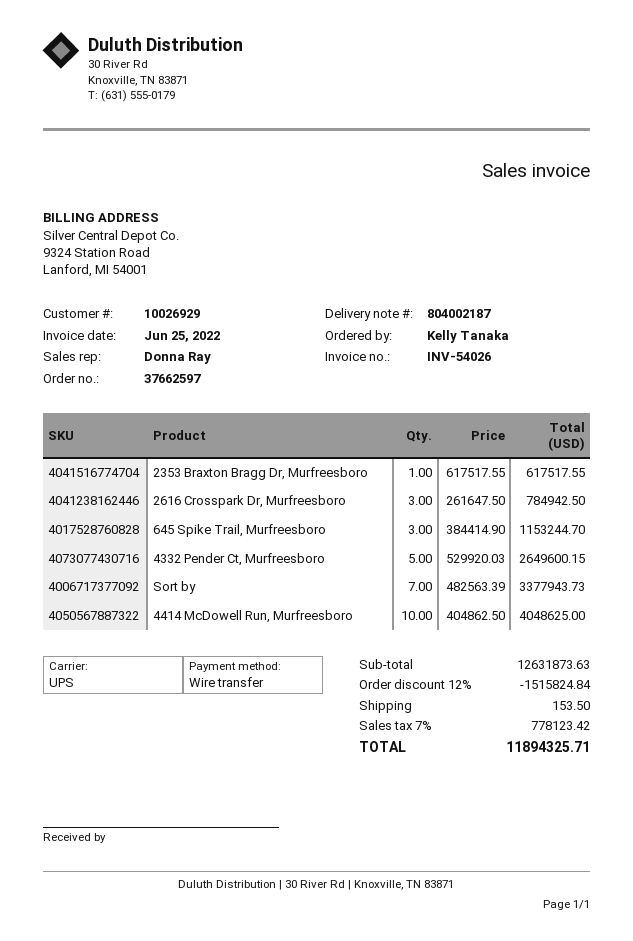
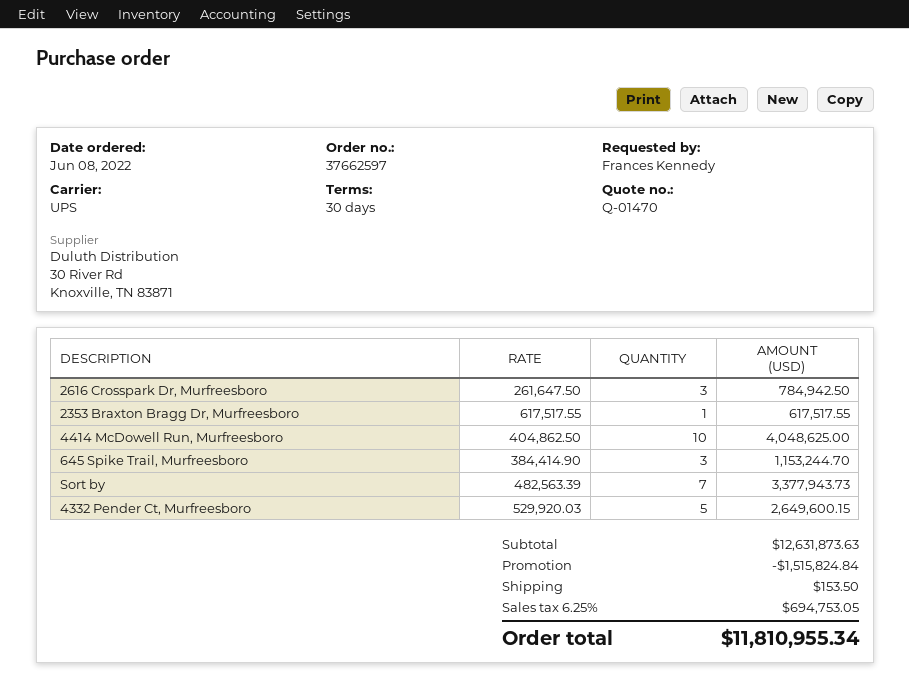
ordered by: Kelly Tanaka -> Frances Kennedy
tax: 7% = 778123.42 -> 6.25% = 694753.05
total: 11894325.71 -> 11810955.34

